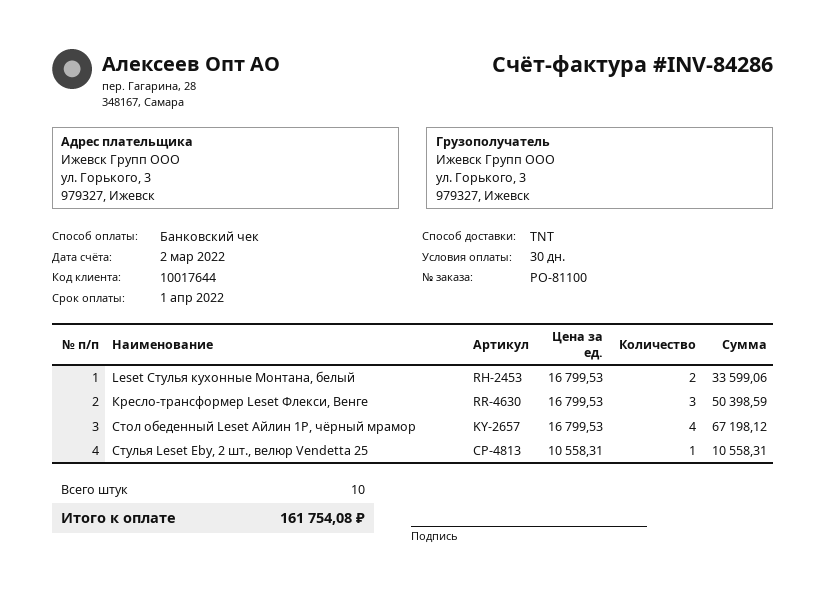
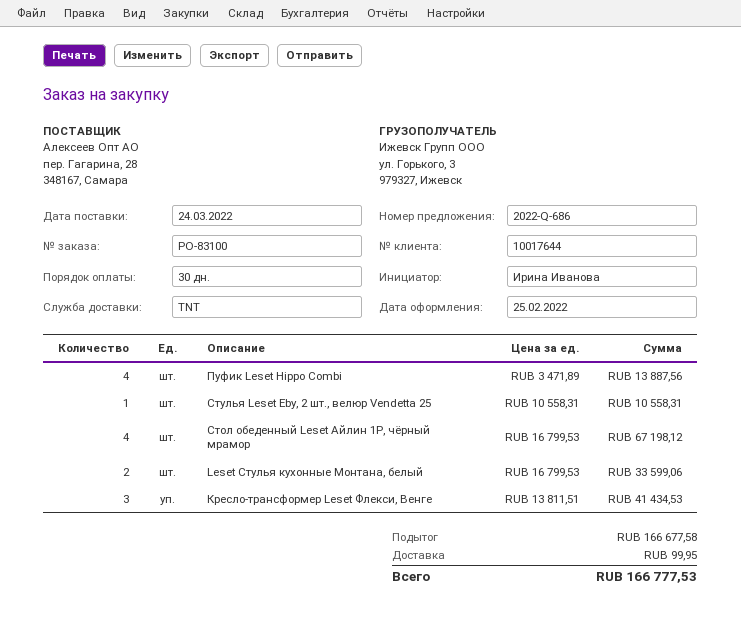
order number: PO-81100 -> PO-83100
Кресло-трансформер Leset Флекси, Венге: 3 x 16799.53 = 50398.59 -> 3 x 13811.51 = 41434.53
Пуфик Leset Hippo Combi: none -> 4 x 3471.89 = 13887.56
shipping: none -> 99.95
total: 161754.08 -> 166777.53

